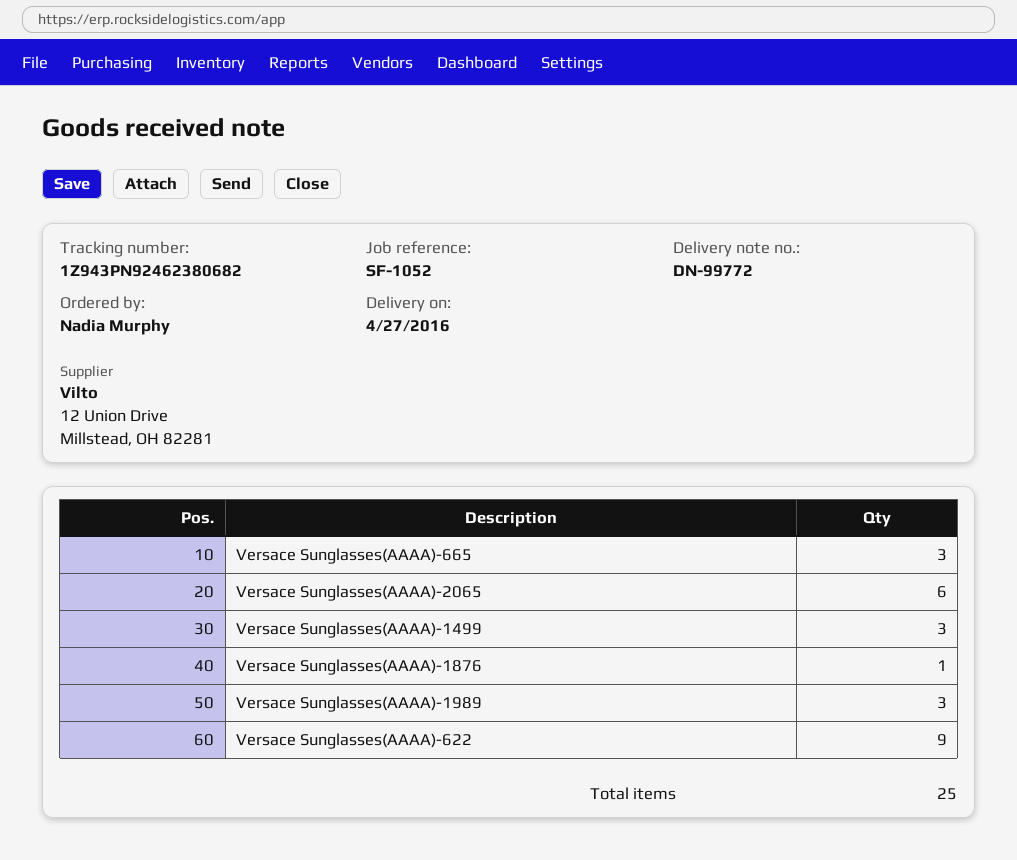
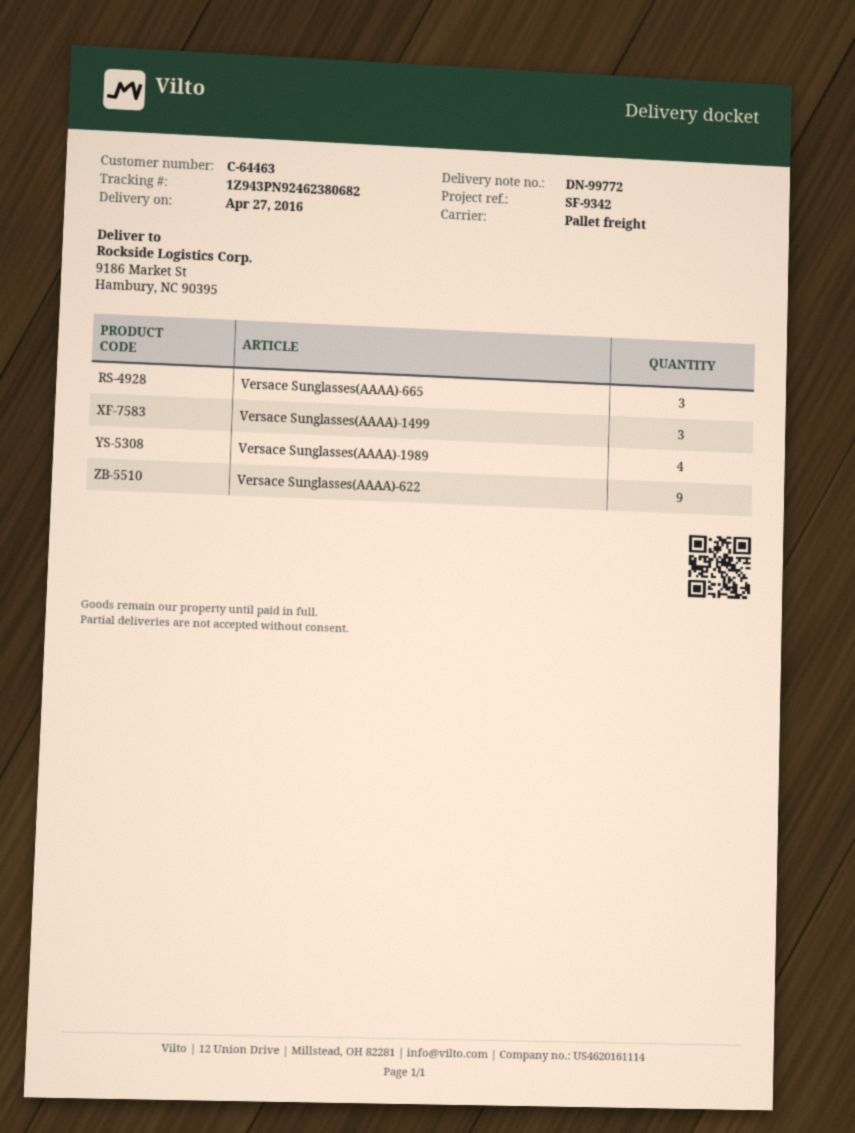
reference: SF-1052 -> SF-9342
Versace Sunglasses(AAAA)-2065: 6 -> none
Versace Sunglasses(AAAA)-1876: 1 -> none
Versace Sunglasses(AAAA)-1989: 3 -> 4

